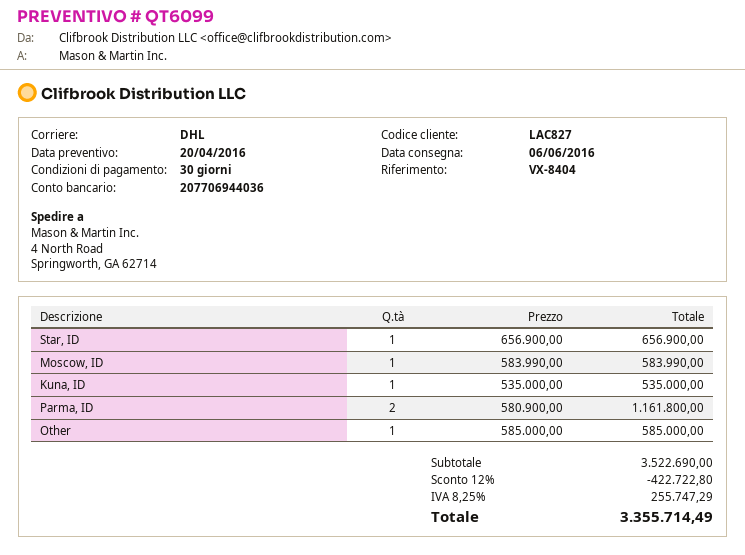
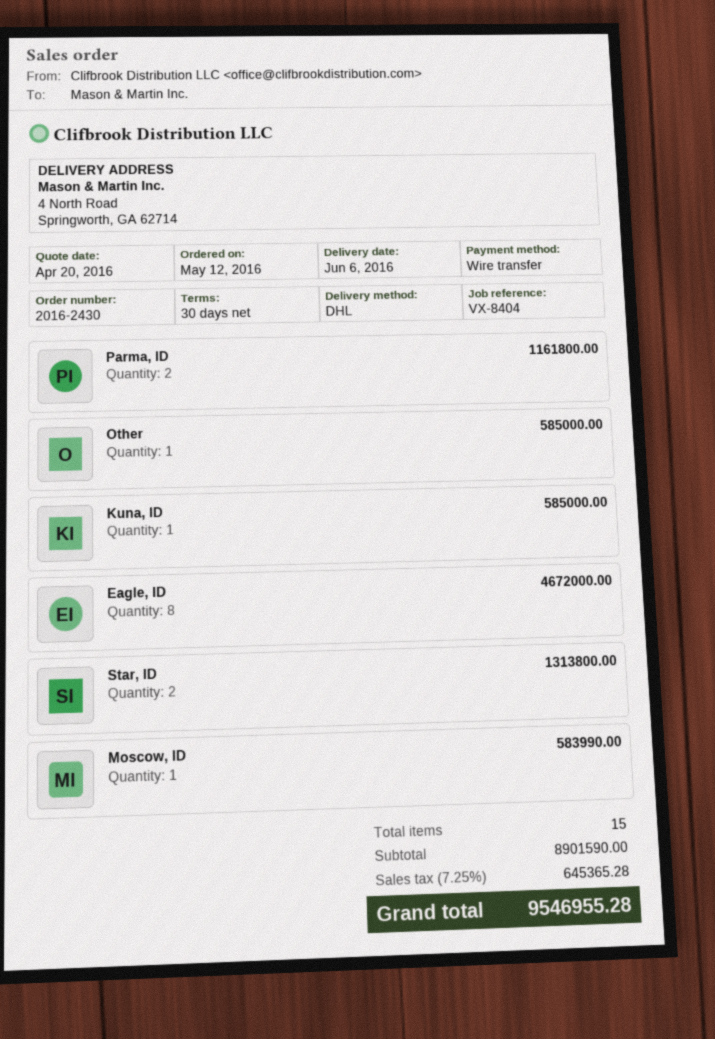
Star, ID: 1 for 656900.00 -> 2 for 1313800.00
Kuna, ID: 1 for 535000.00 -> 1 for 585000.00
Eagle, ID: none -> 8 for 4672000.00
subtotal: 3522690.00 -> 8901590.00
discount: 12% = 422722.80 -> none
tax: 8.25% = 255747.29 -> 7.25% = 645365.28
total: 3355714.49 -> 9546955.28

